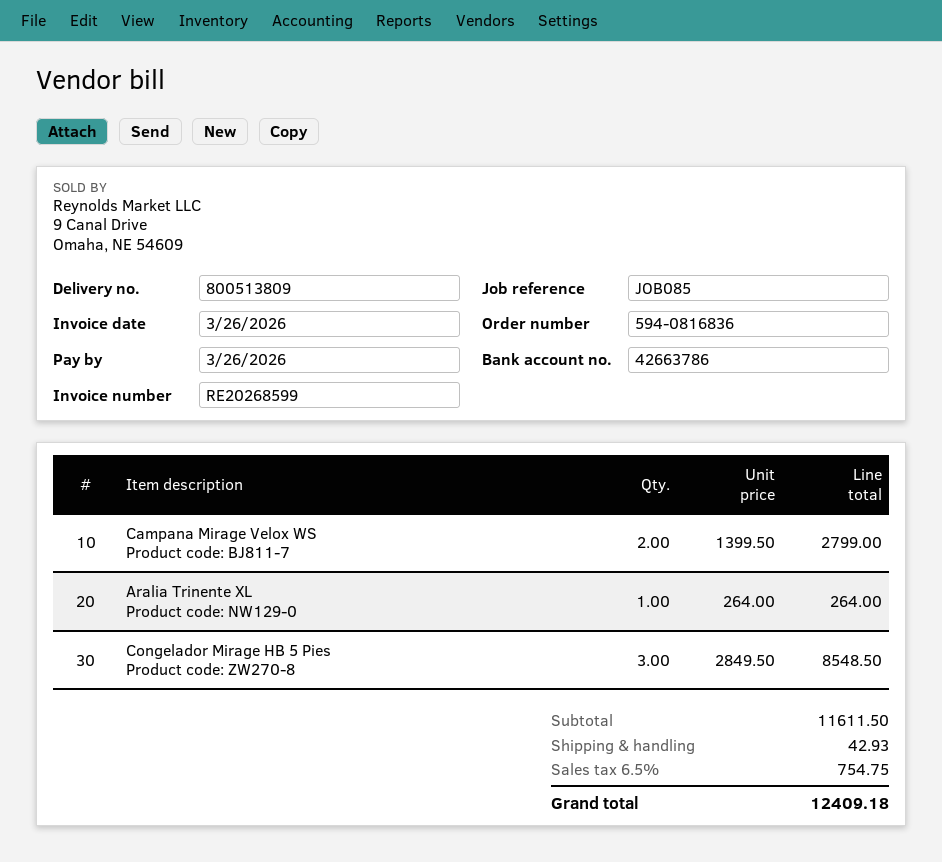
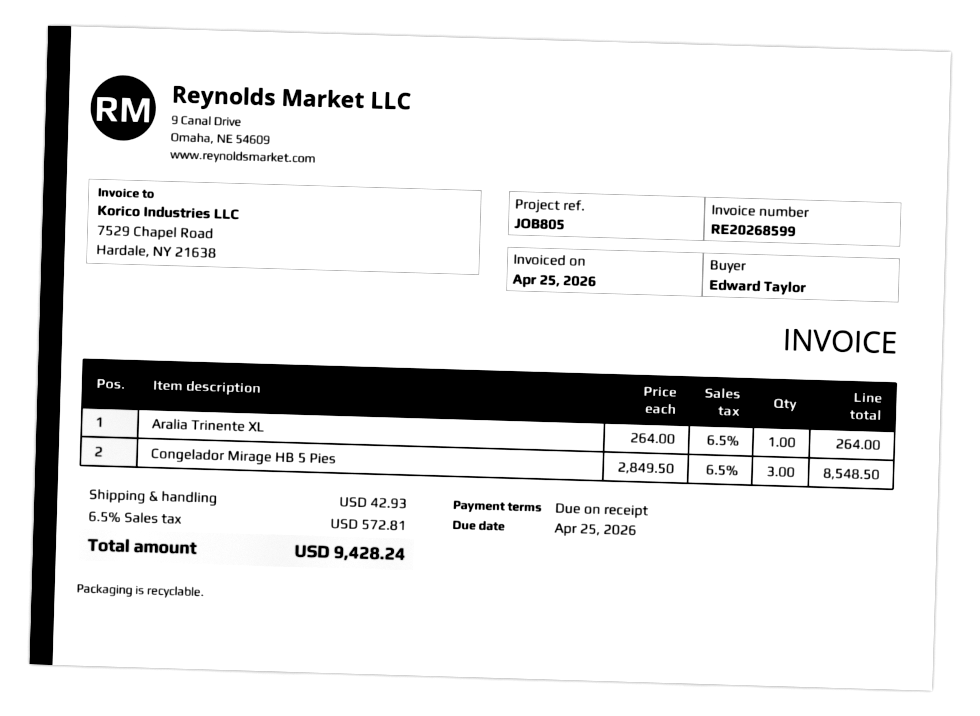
invoice date: 2026-03-26 -> 2026-04-25
due date: 2026-03-26 -> 2026-04-25
reference: JOB085 -> JOB805
Campana Mirage Velox WS: 2 x 1399.50 = 2799.00 -> none
tax: 6.5% = 754.75 -> 6.5% = 572.81
total: 12409.18 -> 9428.24

